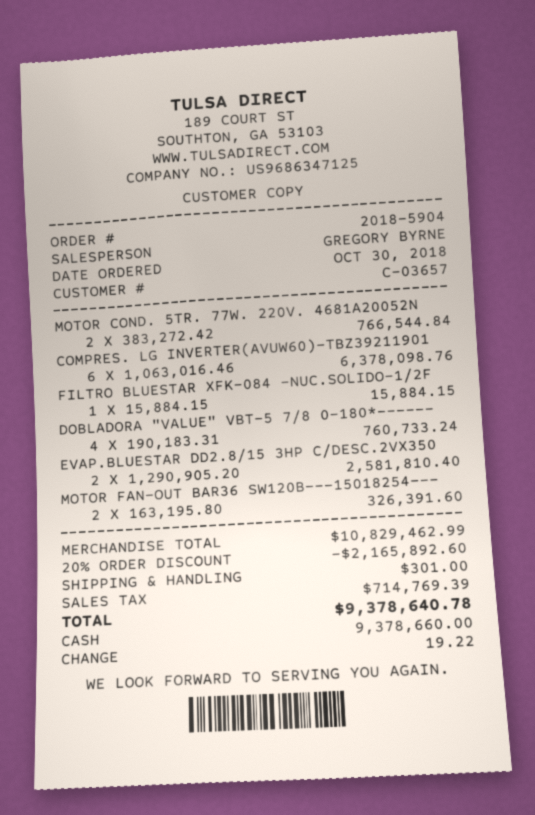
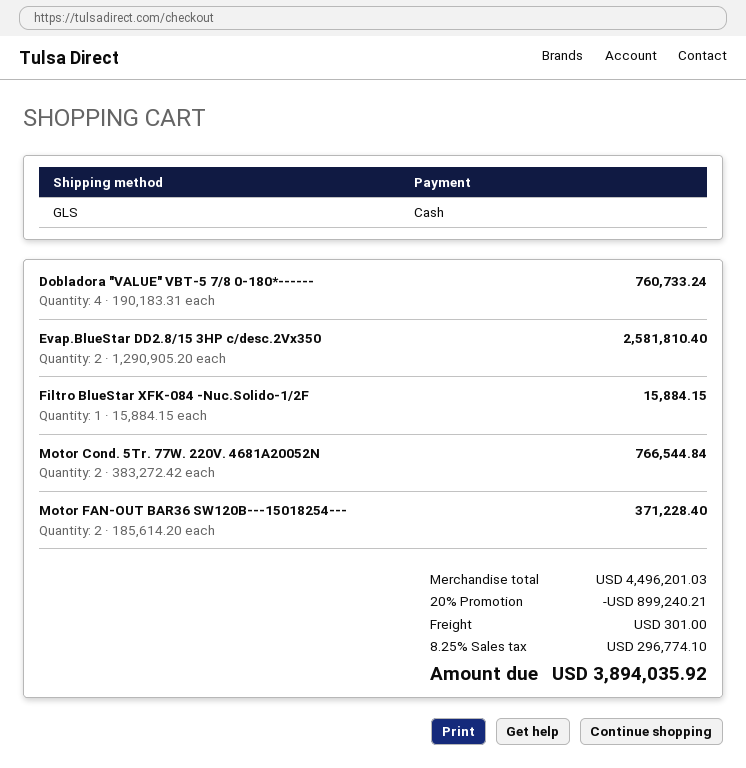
COMPRES. LG INVERTER(AVUW60)-TBZ39211901: 6 x 1063016.46 = 6378098.76 -> none
MOTOR FAN-OUT BAR36 SW120B---15018254---: 2 x 163195.80 = 326391.60 -> 2 x 185614.20 = 371228.40
subtotal: 10829462.99 -> 4496201.03
discount: 20% = 2165892.60 -> 20% = 899240.21
tax: 714769.39 -> 296774.10
total: 9378640.78 -> 3894035.92

